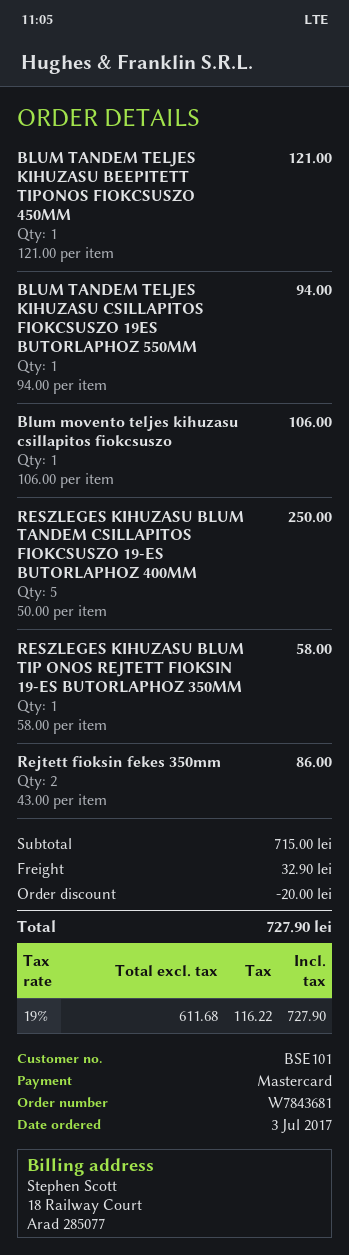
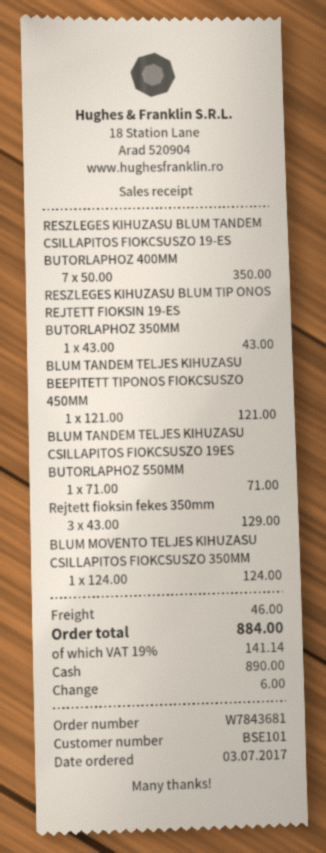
payment method: Mastercard -> cash
BLUM TANDEM TELJES KIHUZASU CSILLAPITOS FIOKCSUSZO 19ES BUTORLAPHOZ 550MM: 1 x 94.00 = 94.00 -> 1 x 71.00 = 71.00
Blum movento teljes kihuzasu csillapitos fiokcsuszo: 1 x 106.00 = 106.00 -> none
RESZLEGES KIHUZASU BLUM TANDEM CSILLAPITOS FIOKCSUSZO 19-ES BUTORLAPHOZ 400MM: 5 x 50.00 = 250.00 -> 7 x 50.00 = 350.00
RESZLEGES KIHUZASU BLUM TIP ONOS REJTETT FIOKSIN 19-ES BUTORLAPHOZ 350MM: 1 x 58.00 = 58.00 -> 1 x 43.00 = 43.00
Rejtett fioksin fekes 350mm: 2 x 43.00 = 86.00 -> 3 x 43.00 = 129.00
BLUM MOVENTO TELJES KIHUZASU CSILLAPITOS FIOKCSUSZO 350MM: none -> 1 x 124.00 = 124.00
discount: 20.00 -> none
shipping: 32.90 -> 46.00
tax: 19% = 116.22 -> 19% = 141.14
total: 727.90 -> 884.00

